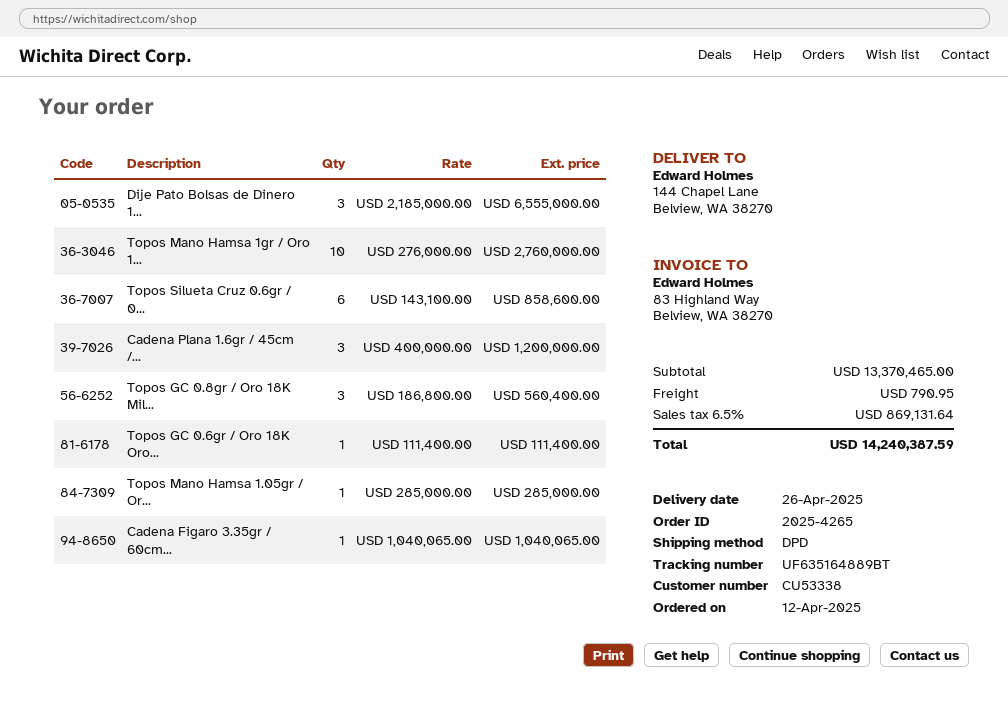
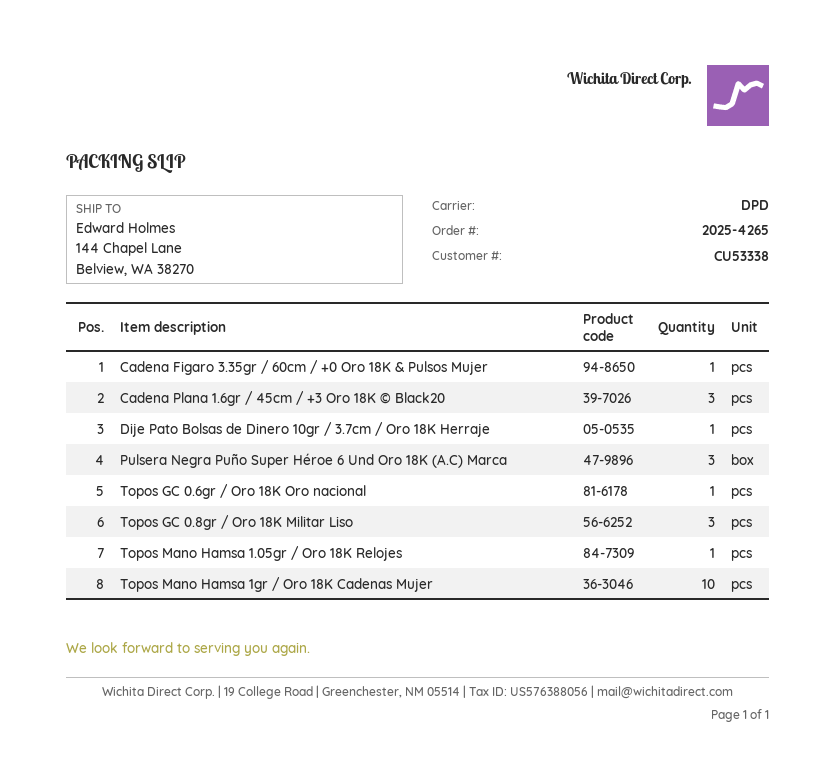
Dije Pato Bolsas de Dinero 1...: 3 -> 1
Topos Silueta Cruz 0.6gr / 0...: 6 -> none
Pulsera Negra Puño Super Héroe 6 Und Oro 18K (A.C) Marca: none -> 3

